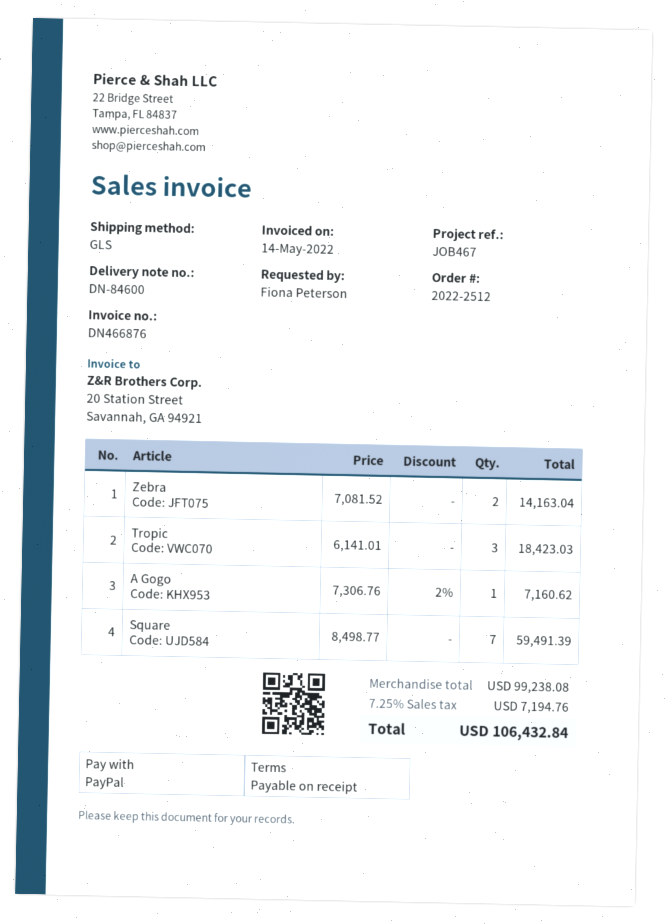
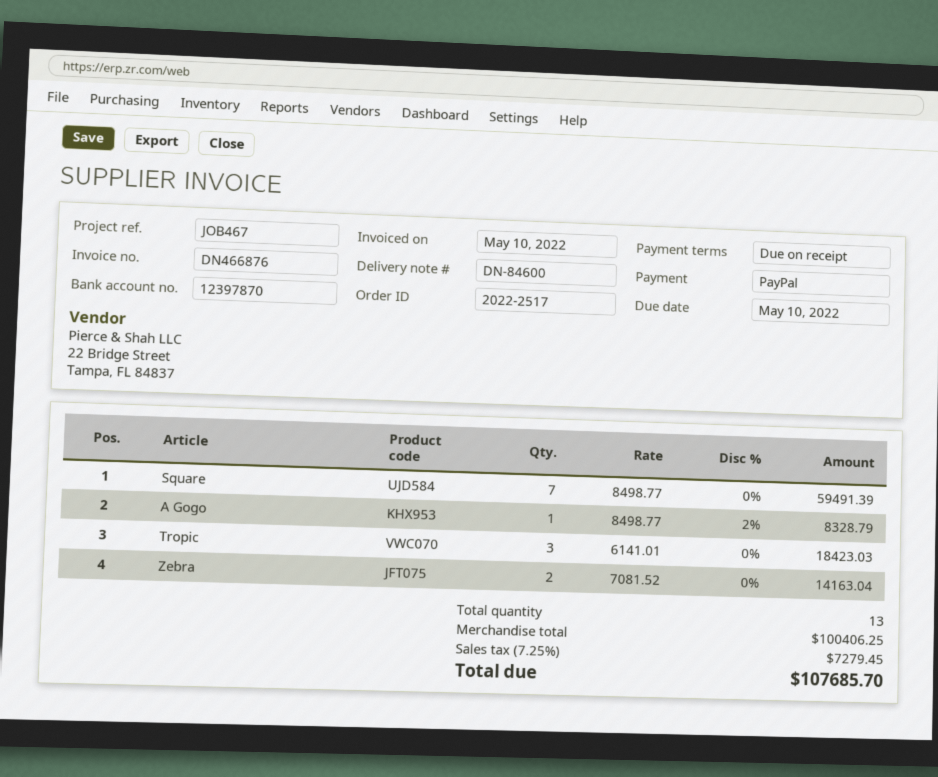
order number: 2022-2512 -> 2022-2517
invoice date: 2022-05-14 -> 2022-05-10
A Gogo: 1 x 7306.76 - 2% = 7160.62 -> 1 x 8498.77 - 2% = 8328.79
subtotal: 99238.08 -> 100406.25
tax: 7.25% = 7194.76 -> 7.25% = 7279.45
total: 106432.84 -> 107685.70

